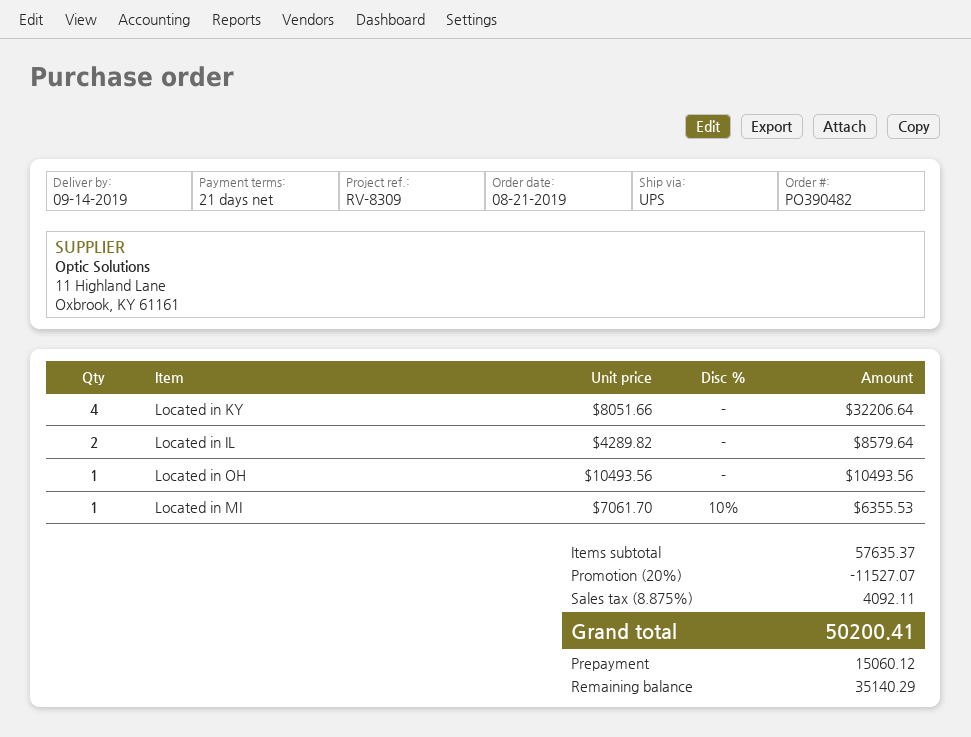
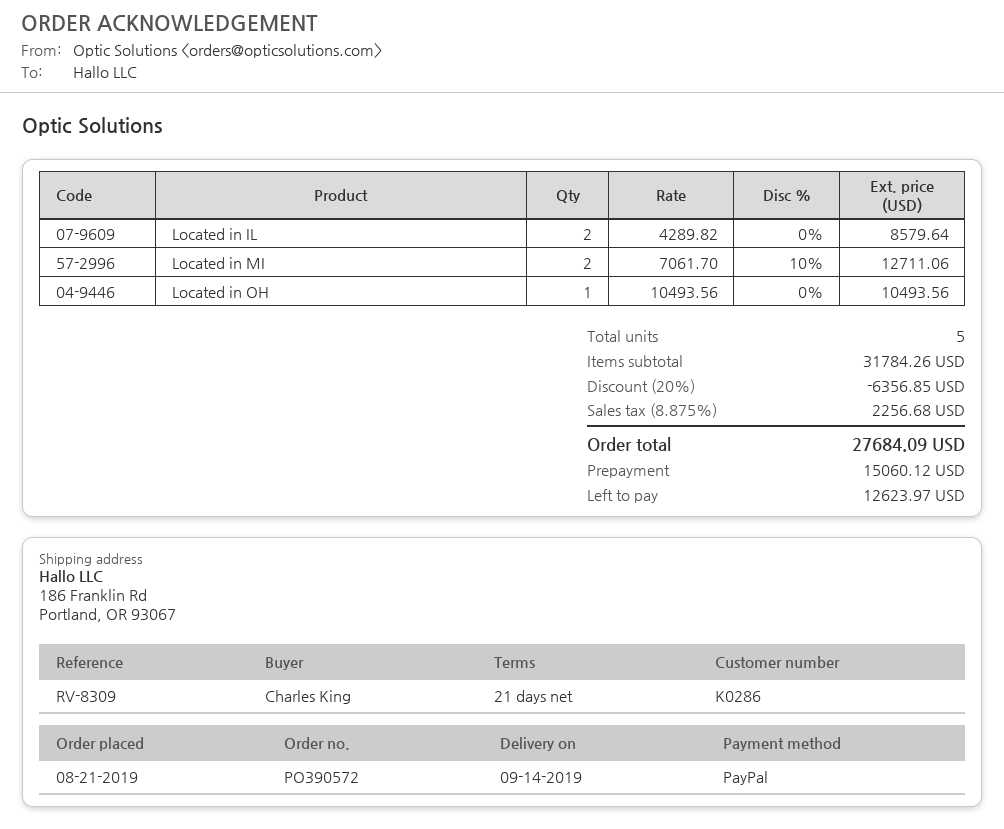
order number: PO390482 -> PO390572
Located in KY: 4 x 8051.66 = 32206.64 -> none
Located in MI: 1 x 7061.70 - 10% = 6355.53 -> 2 x 7061.70 - 10% = 12711.06
subtotal: 57635.37 -> 31784.26
discount: 20% = 11527.07 -> 20% = 6356.85
tax: 8.875% = 4092.11 -> 8.875% = 2256.68
total: 50200.41 -> 27684.09
balance: 35140.29 -> 12623.97

